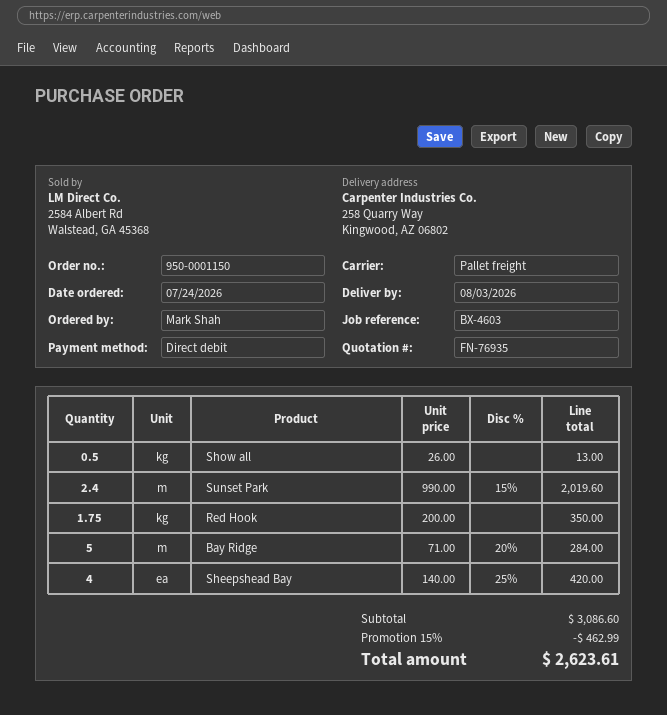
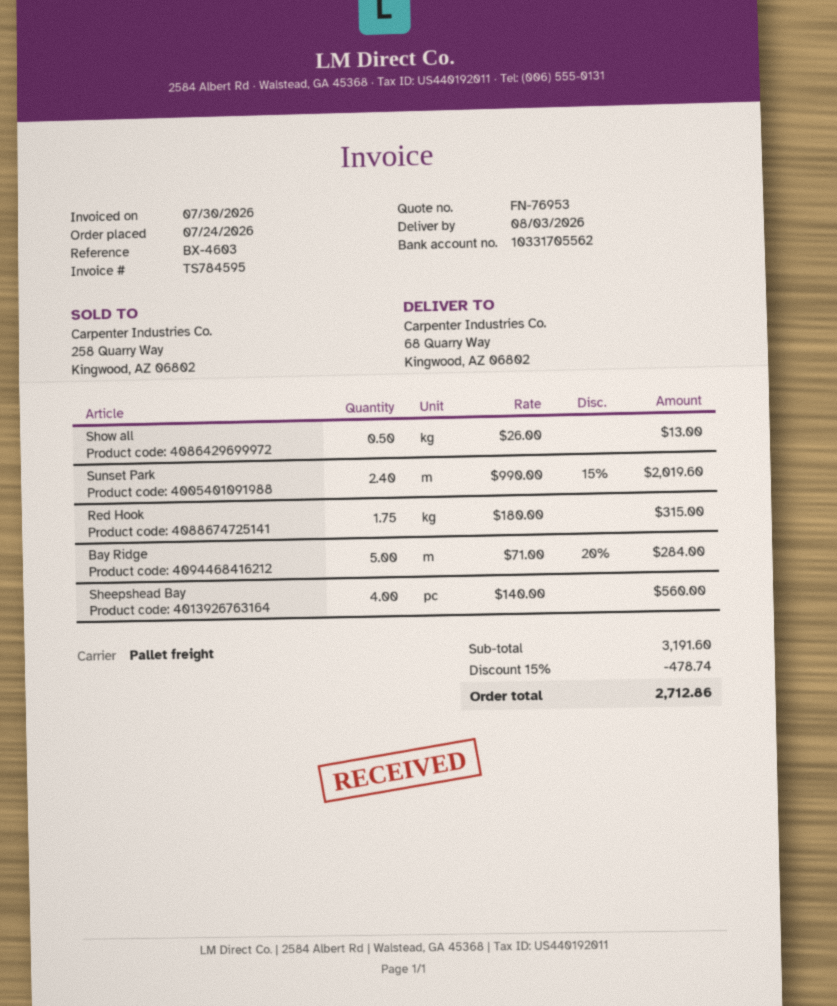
quote number: FN-76935 -> FN-76953
ship to: 258 Quarry Way, Kingwood, AZ 06802 -> 68 Quarry Way, Kingwood, AZ 06802
Red Hook: 1.75 x 200.00 = 350.00 -> 1.75 x 180.00 = 315.00
Sheepshead Bay: 4 x 140.00 - 25% = 420.00 -> 4 x 140.00 = 560.00
subtotal: 3086.60 -> 3191.60
discount: 15% = 462.99 -> 15% = 478.74
total: 2623.61 -> 2712.86

